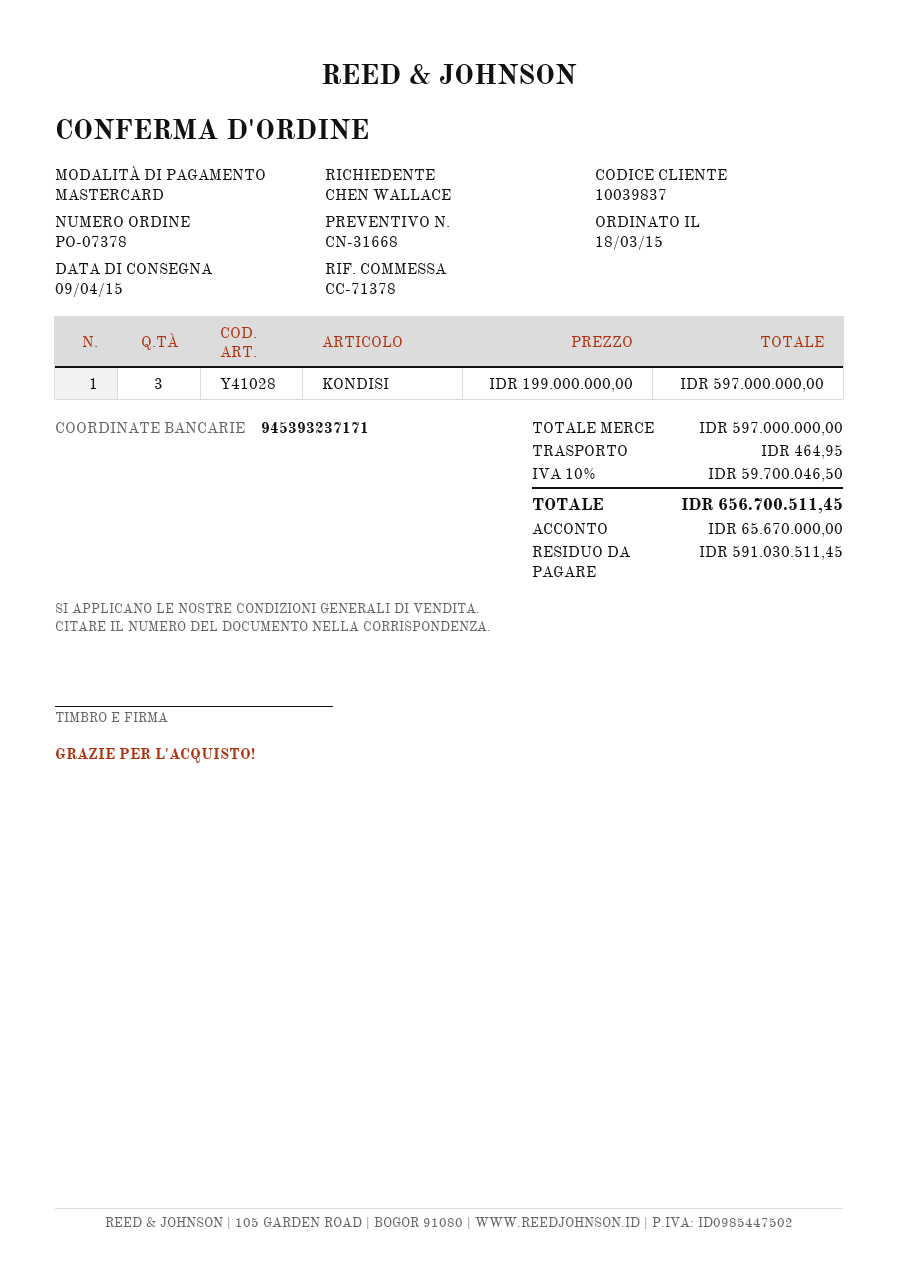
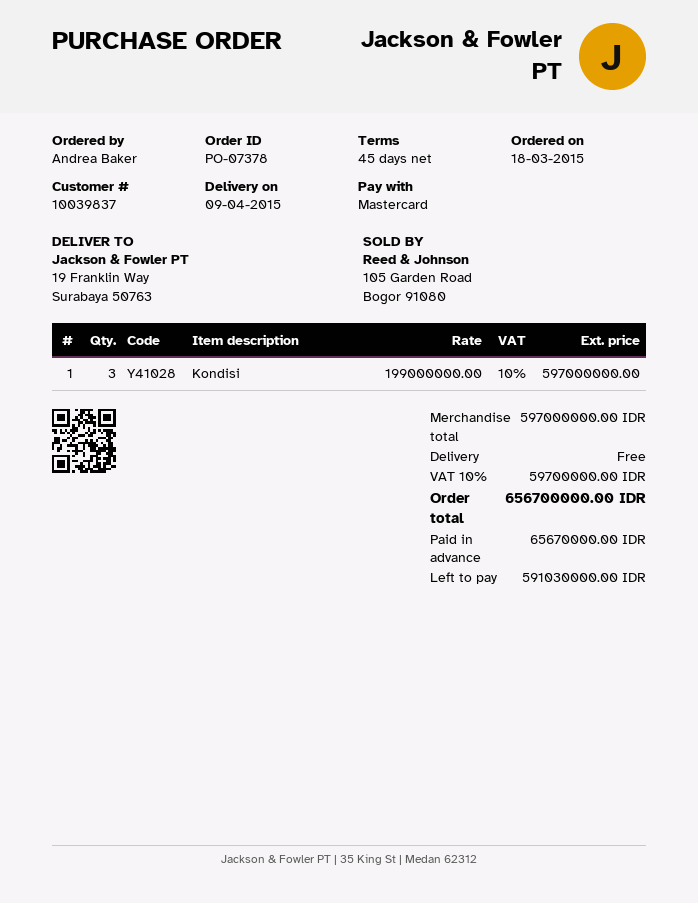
ordered by: CHEN WALLACE -> Andrea Baker
shipping: 464.95 -> 0.00
tax: 10% = 59700046.50 -> 10% = 59700000.00
total: 656700511.45 -> 656700000.00
balance: 591030511.45 -> 591030000.00

